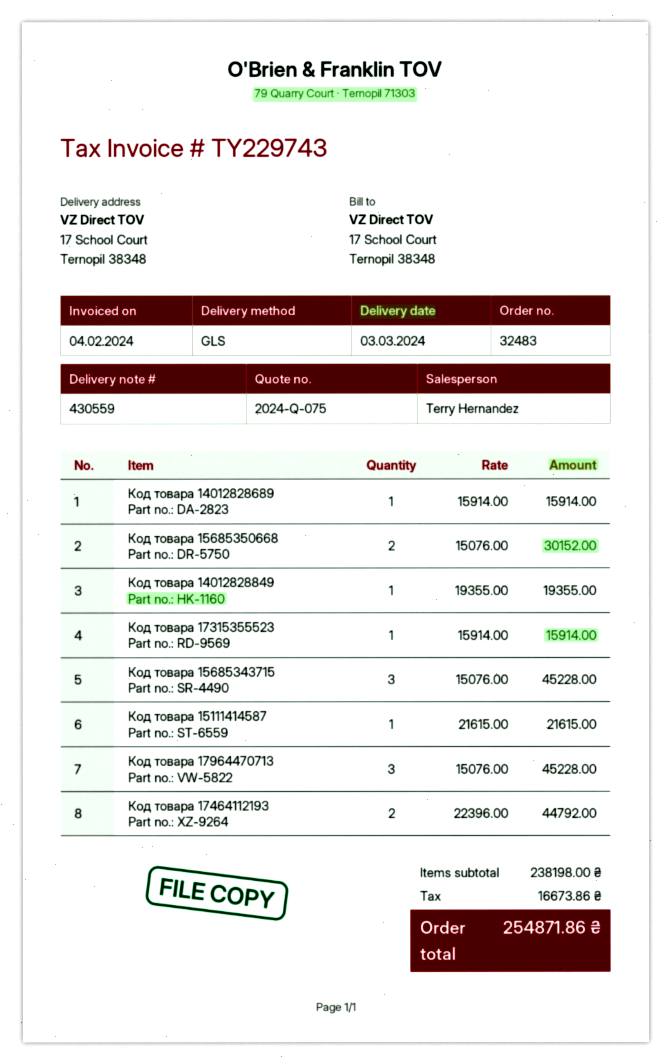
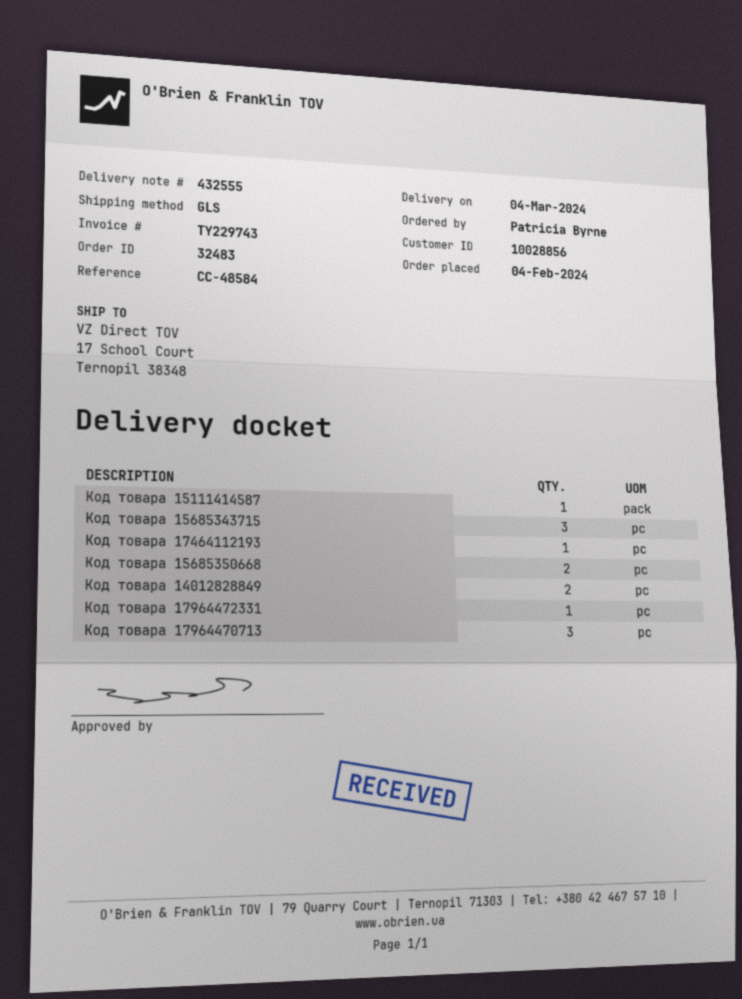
delivery note number: 430559 -> 432555
delivery date: 2024-03-03 -> 2024-03-04
Код товара 14012828689: 1 -> none
Код товара 14012828849: 1 -> 2
Код товара 17315355523: 1 -> none
Код товара 17464112193: 2 -> 1
Код товара 17964472331: none -> 1

